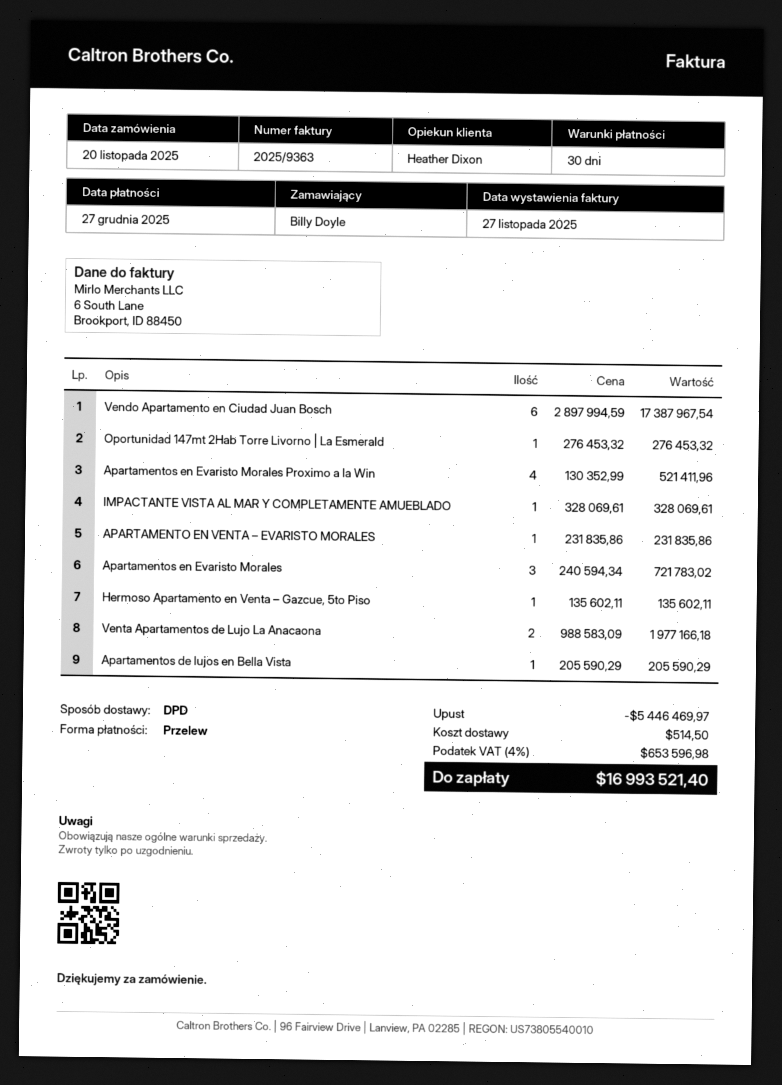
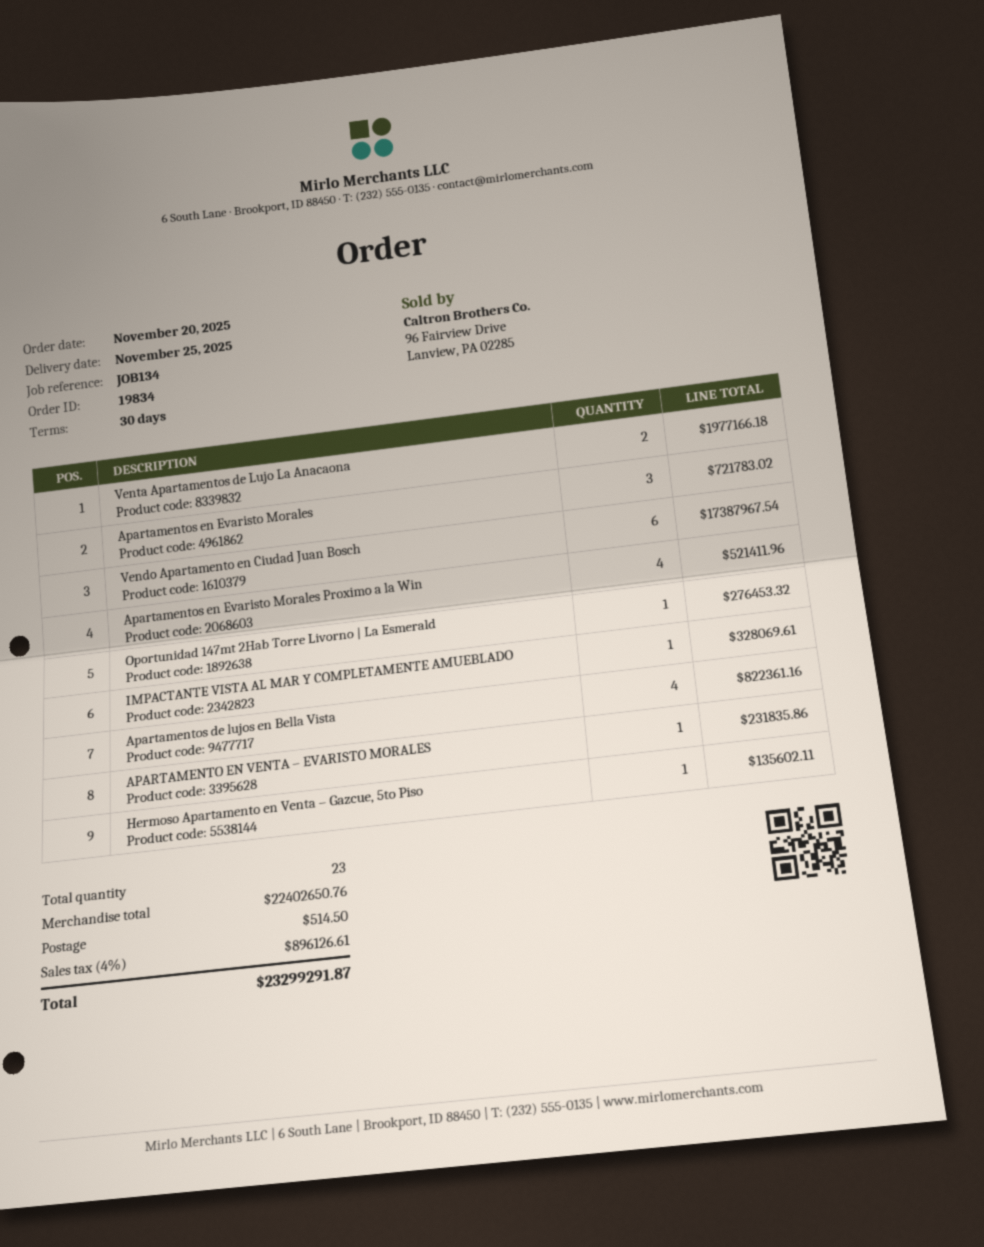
Apartamentos de lujos en Bella Vista: 1 for 205590.29 -> 4 for 822361.16
discount: 5446469.97 -> none
tax: 4% = 653596.98 -> 4% = 896126.61
total: 16993521.40 -> 23299291.87

